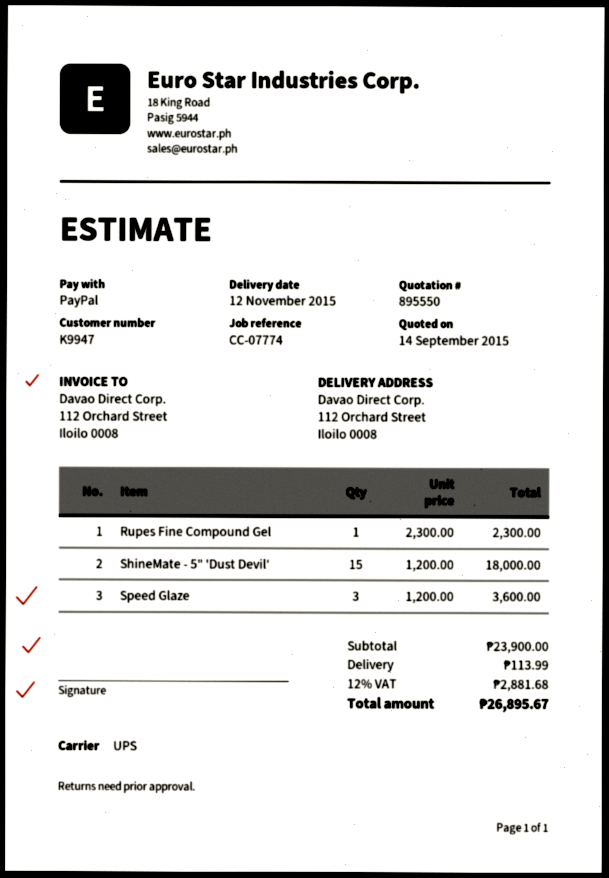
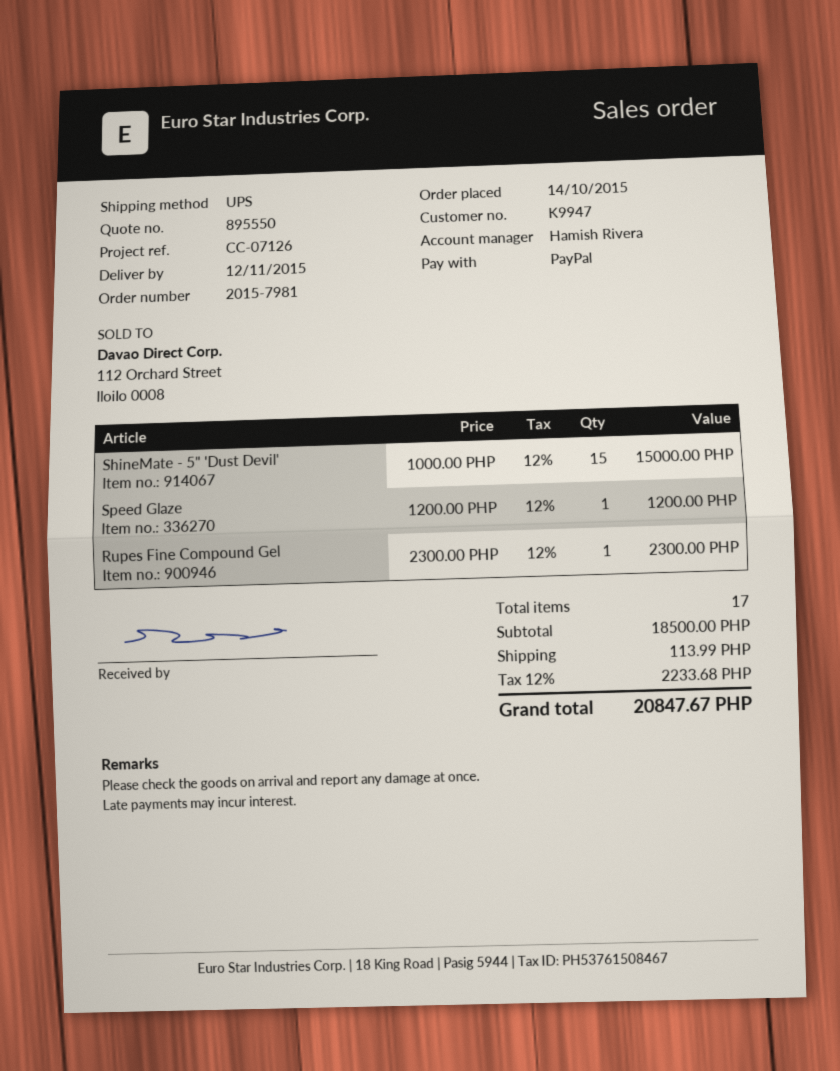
reference: CC-07774 -> CC-07126
ShineMate - 5" 'Dust Devil': 15 x 1200.00 = 18000.00 -> 15 x 1000.00 = 15000.00
Speed Glaze: 3 x 1200.00 = 3600.00 -> 1 x 1200.00 = 1200.00
subtotal: 23900.00 -> 18500.00
tax: 12% = 2881.68 -> 12% = 2233.68
total: 26895.67 -> 20847.67

